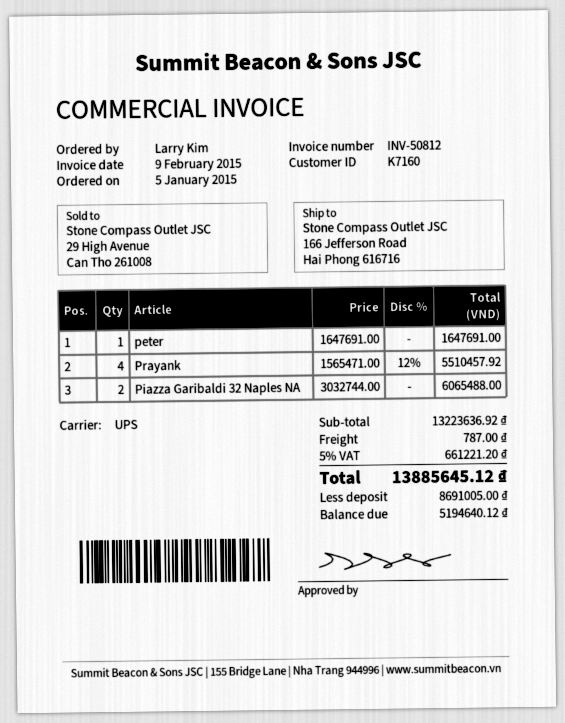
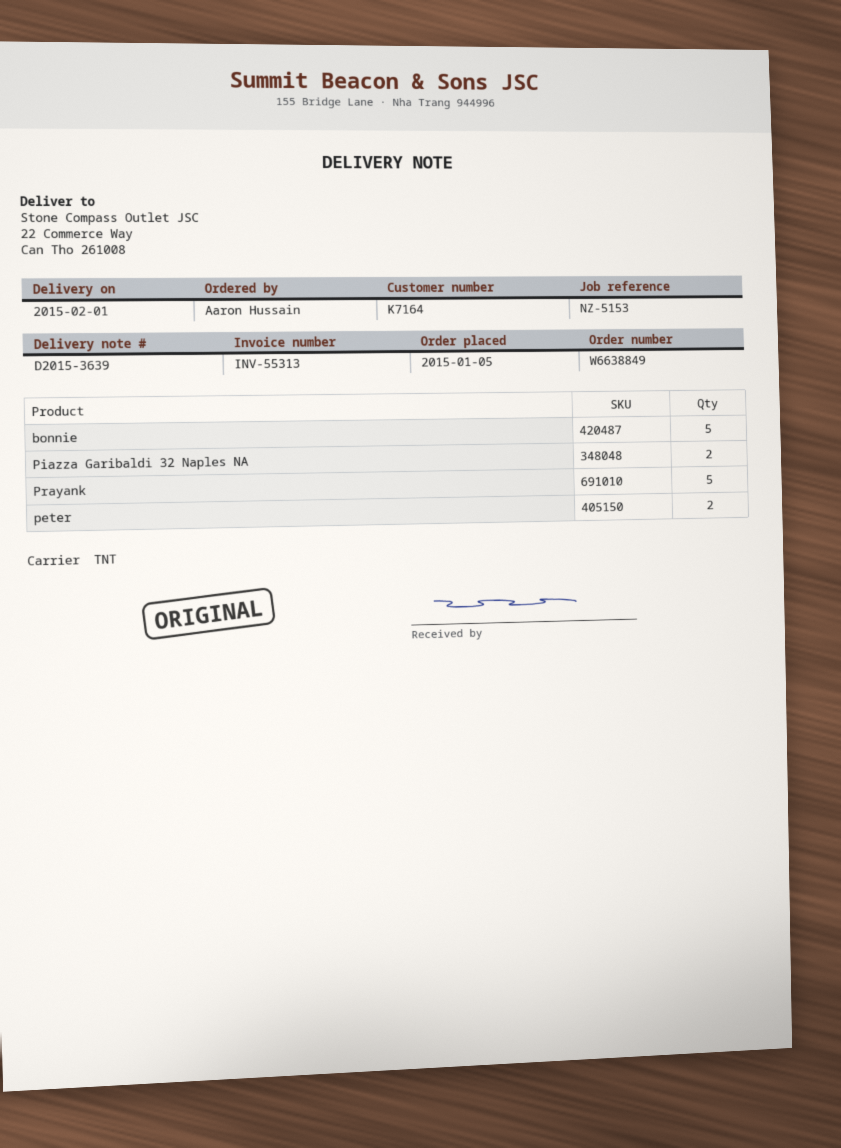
invoice number: INV-50812 -> INV-55313
customer number: K7160 -> K7164
ordered by: Larry Kim -> Aaron Hussain
shipping method: UPS -> TNT
ship to: 166 Jefferson Road, Hai Phong 616716 -> 22 Commerce Way, Can Tho 261008
peter: 1 -> 2
Prayank: 4 -> 5
bonnie: none -> 5

